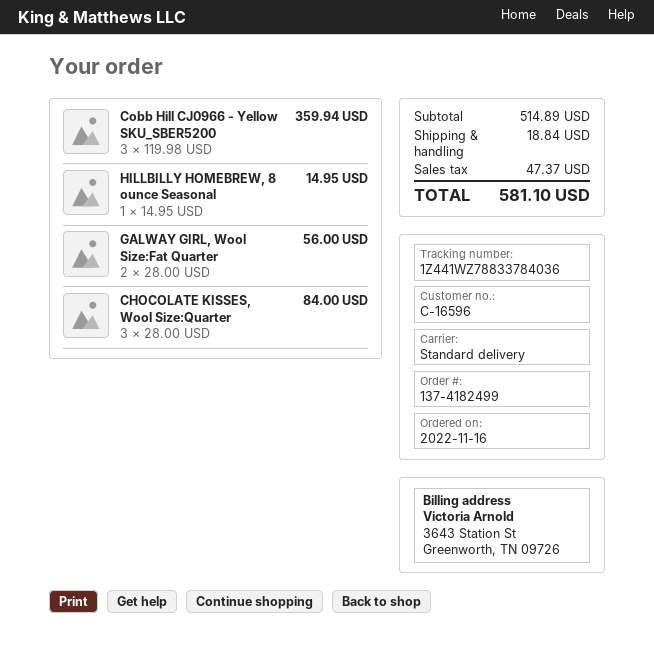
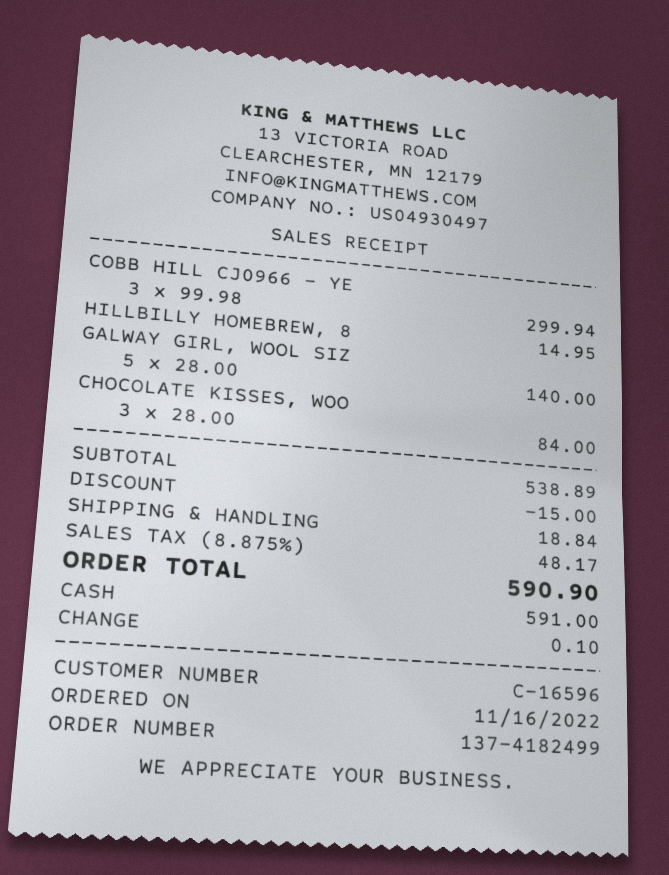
Cobb Hill CJ0966 - Yellow SKU_SBER5200: 3 x 119.98 = 359.94 -> 3 x 99.98 = 299.94
GALWAY GIRL, Wool Size:Fat Quarter: 2 x 28.00 = 56.00 -> 5 x 28.00 = 140.00
subtotal: 514.89 -> 538.89
discount: none -> 15.00
tax: 47.37 -> 48.17
total: 581.10 -> 590.90

